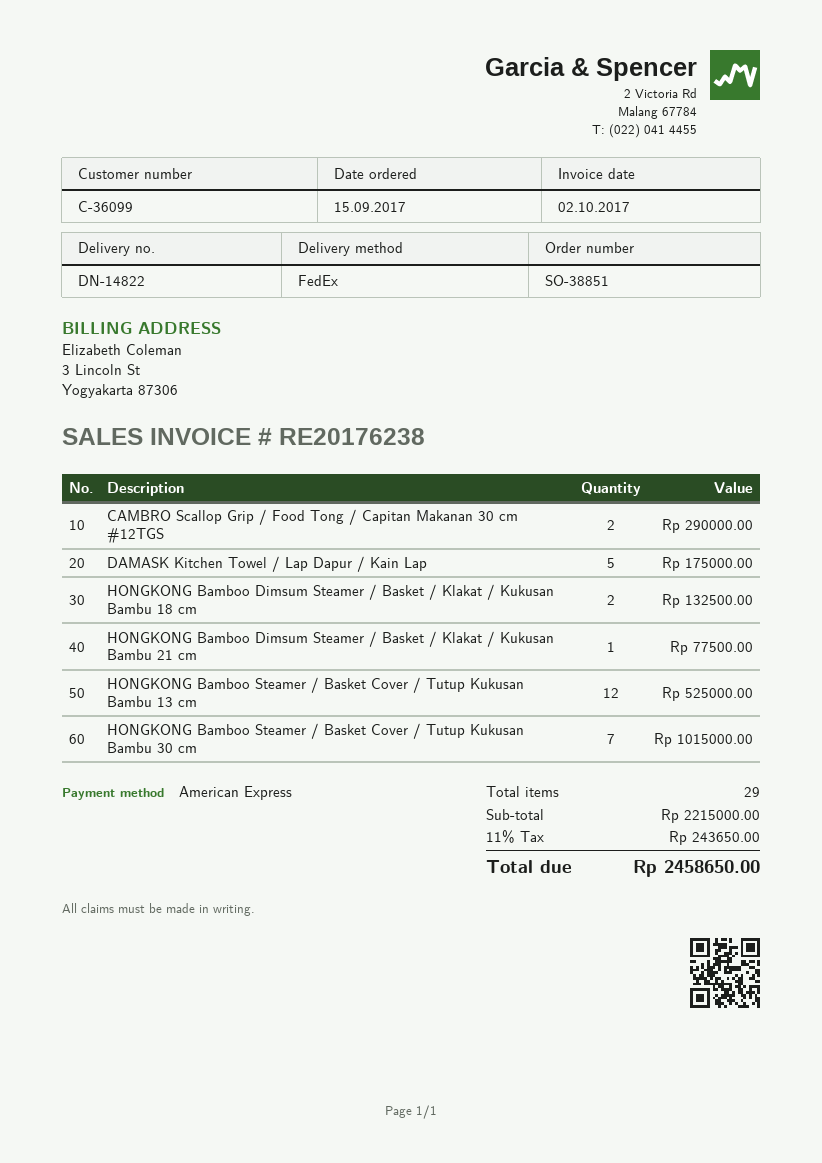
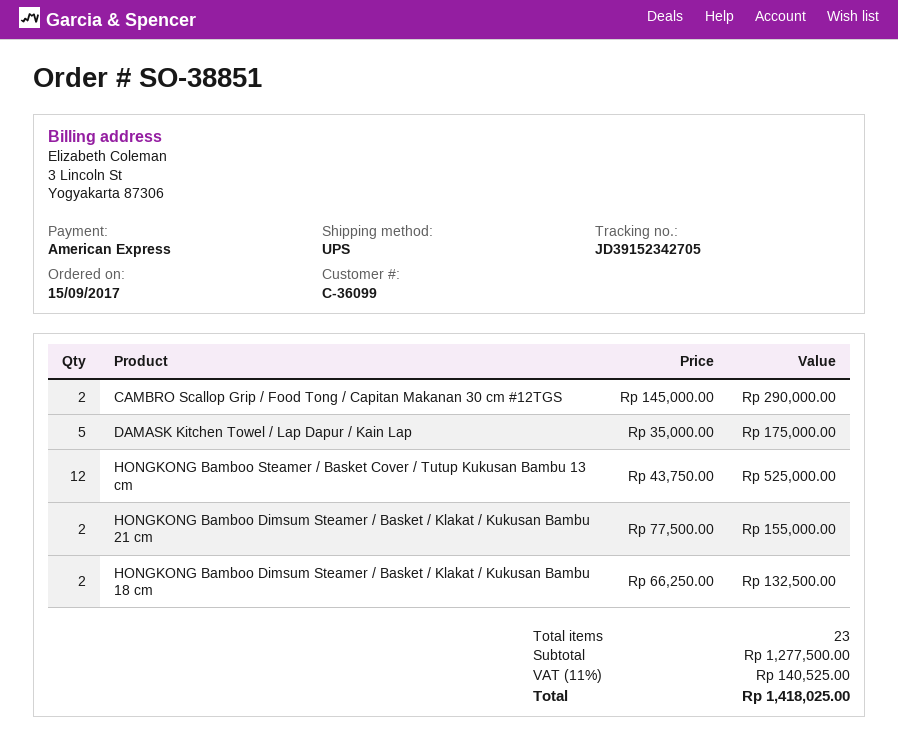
shipping method: FedEx -> UPS
HONGKONG Bamboo Dimsum Steamer / Basket / Klakat / Kukusan Bambu 21 cm: 1 for 77500.00 -> 2 for 155000.00
HONGKONG Bamboo Steamer / Basket Cover / Tutup Kukusan Bambu 30 cm: 7 for 1015000.00 -> none
total quantity: 29 -> 23
subtotal: 2215000.00 -> 1277500.00
tax: 11% = 243650.00 -> 11% = 140525.00
total: 2458650.00 -> 1418025.00

